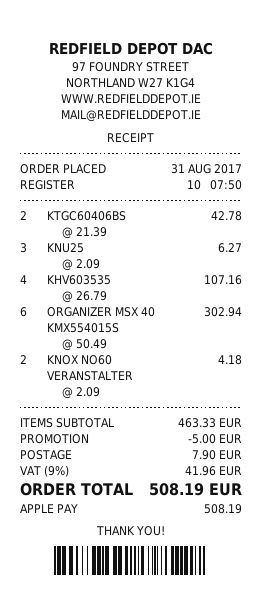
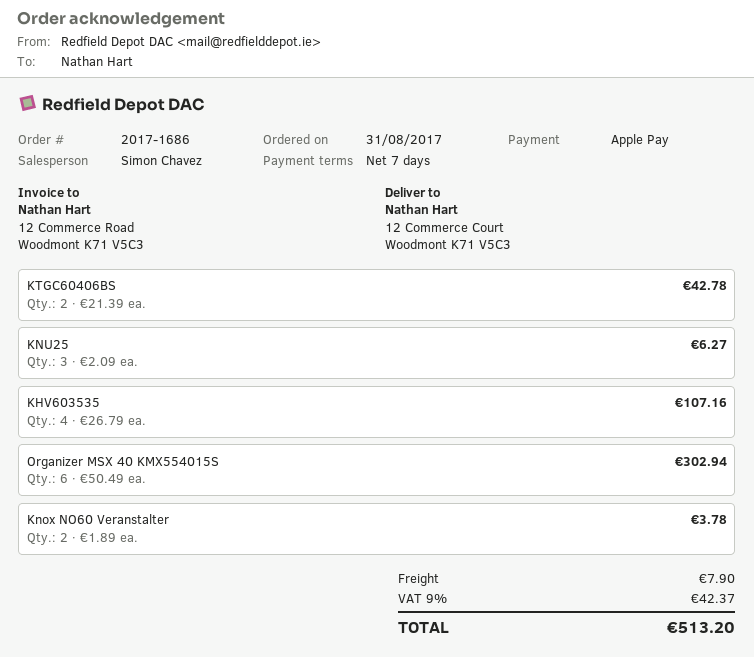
KNOX NO60 VERANSTALTER: 2 x 2.09 = 4.18 -> 2 x 1.89 = 3.78
discount: 5.00 -> none
tax: 9% = 41.96 -> 9% = 42.37
total: 508.19 -> 513.20

